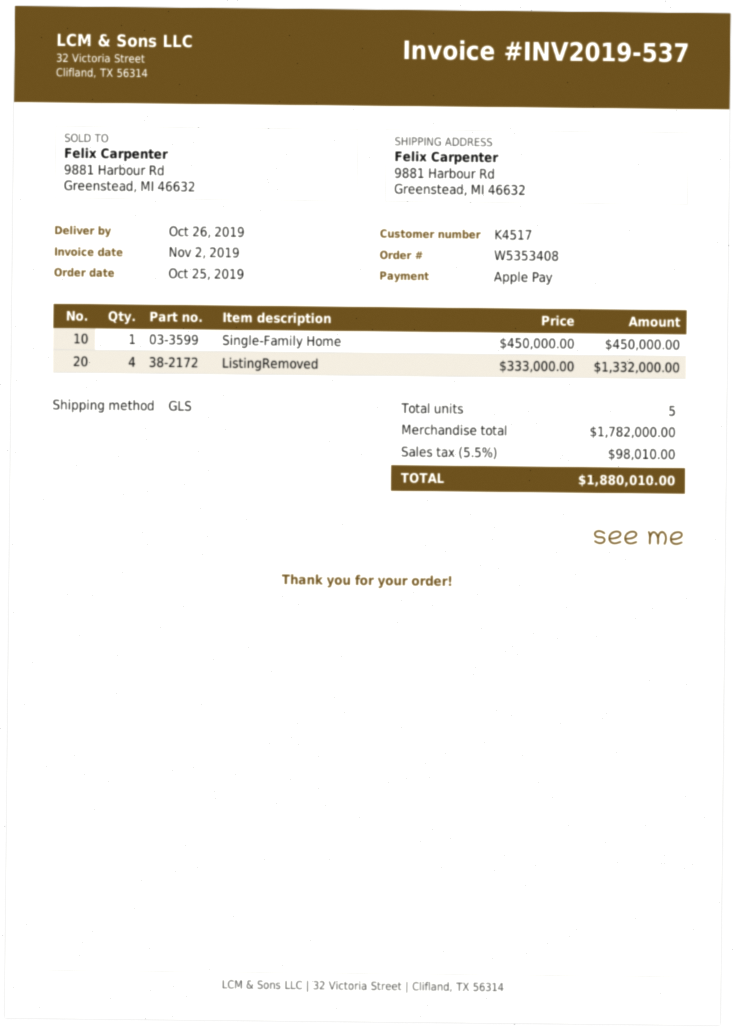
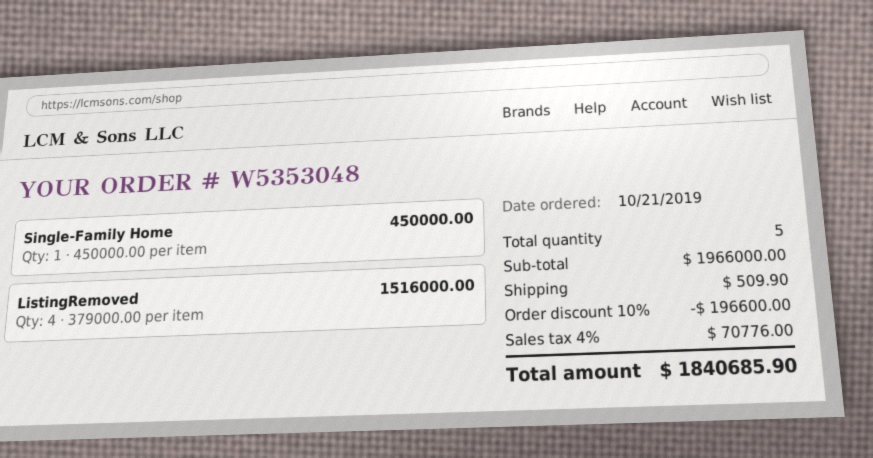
order number: W5353408 -> W5353048
order date: 2019-10-25 -> 2019-10-21
ListingRemoved: 4 x 333000.00 = 1332000.00 -> 4 x 379000.00 = 1516000.00
subtotal: 1782000.00 -> 1966000.00
discount: none -> 10% = 196600.00
shipping: none -> 509.90
tax: 5.5% = 98010.00 -> 4% = 70776.00
total: 1880010.00 -> 1840685.90

